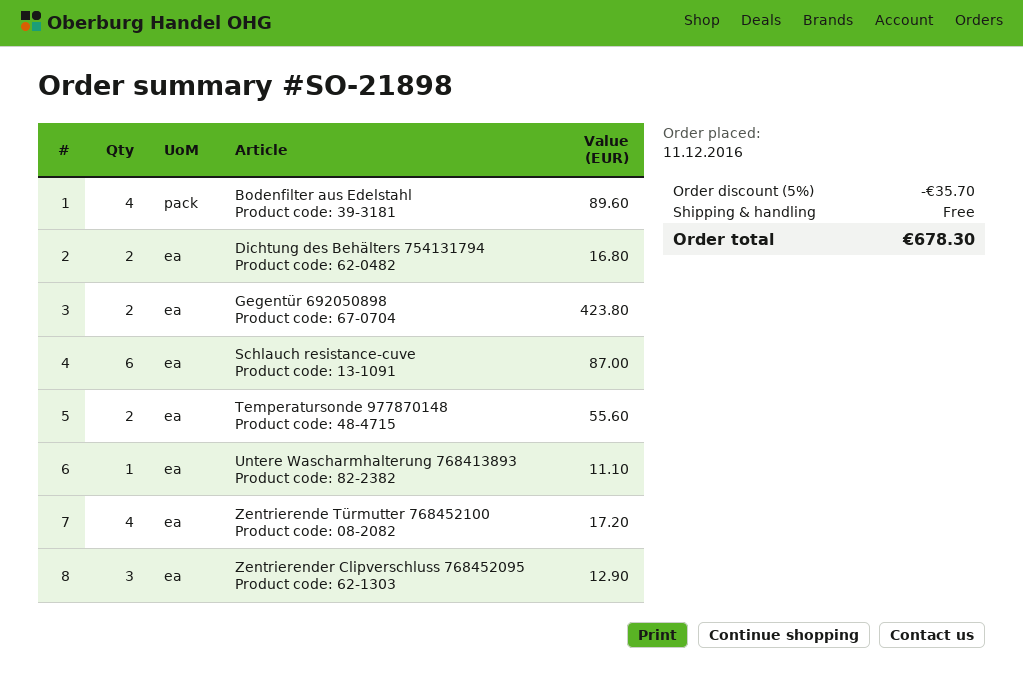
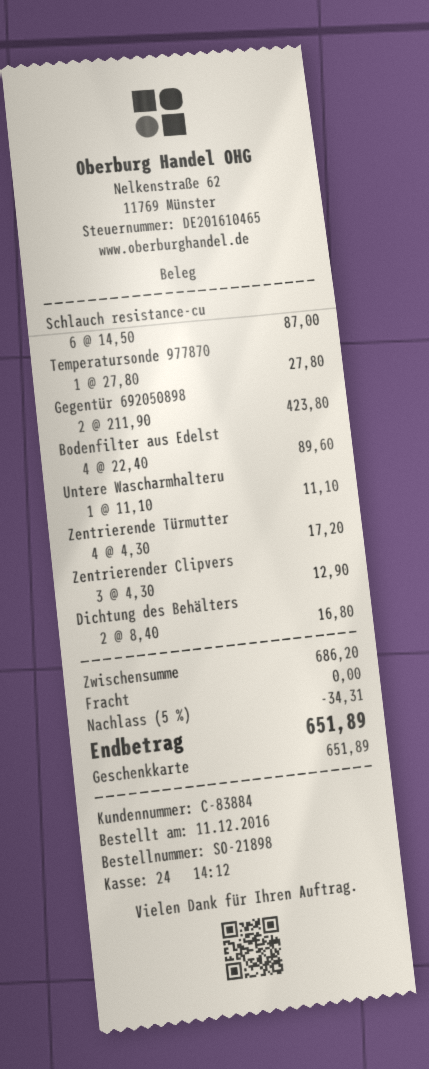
Temperatursonde 977870148: 2 for 55.60 -> 1 for 27.80
discount: 5% = 35.70 -> 5% = 34.31
total: 678.30 -> 651.89

